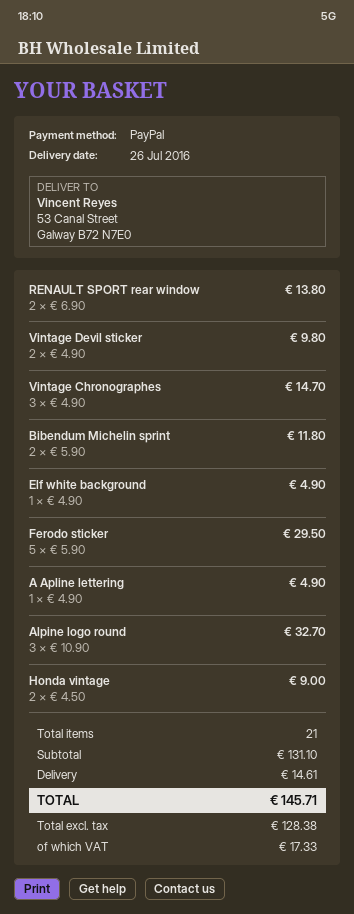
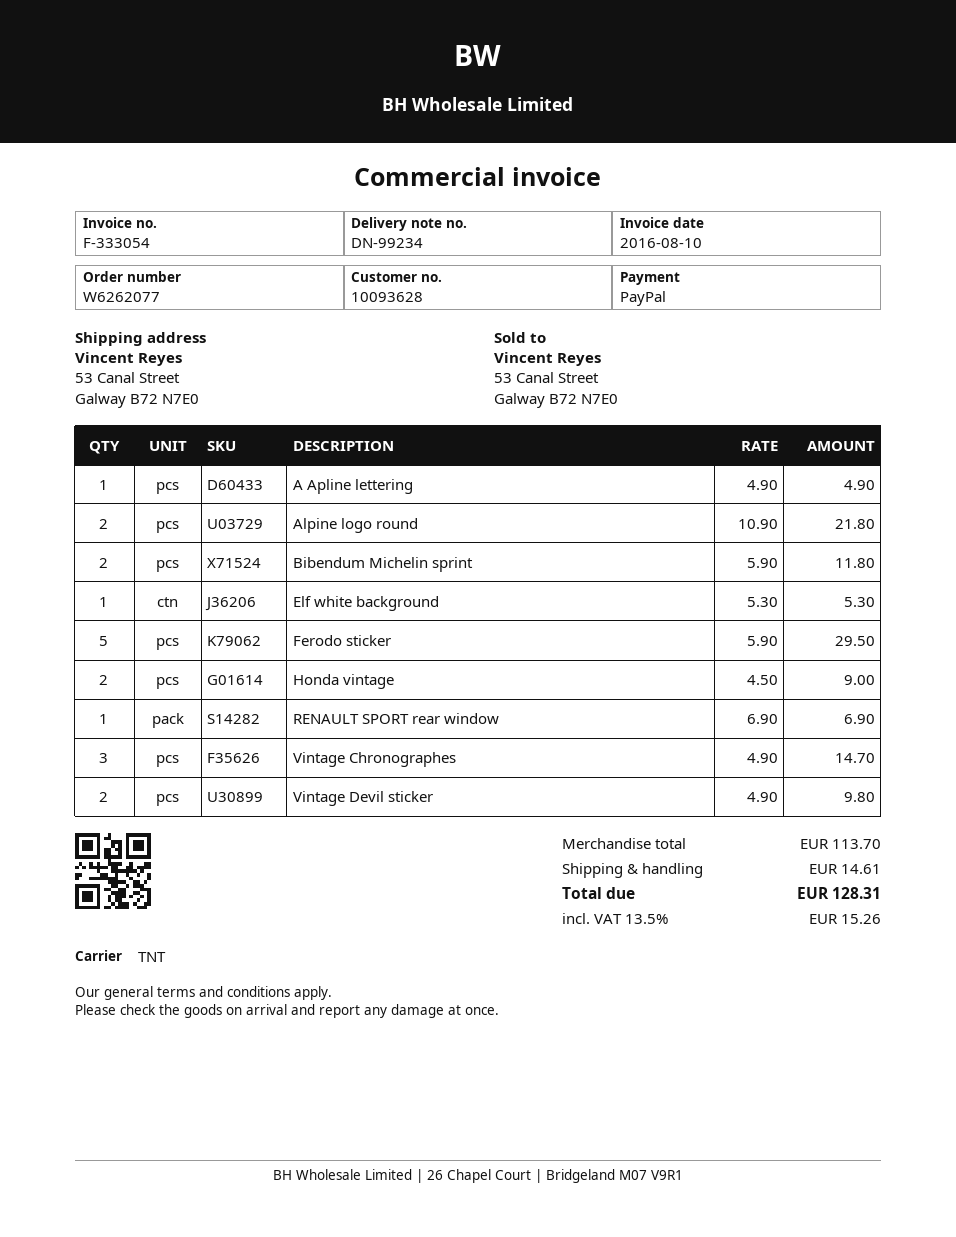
RENAULT SPORT rear window: 2 x 6.90 = 13.80 -> 1 x 6.90 = 6.90
Elf white background: 1 x 4.90 = 4.90 -> 1 x 5.30 = 5.30
Alpine logo round: 3 x 10.90 = 32.70 -> 2 x 10.90 = 21.80
subtotal: 131.10 -> 113.70
tax: 17.33 -> 15.26
total: 145.71 -> 128.31

